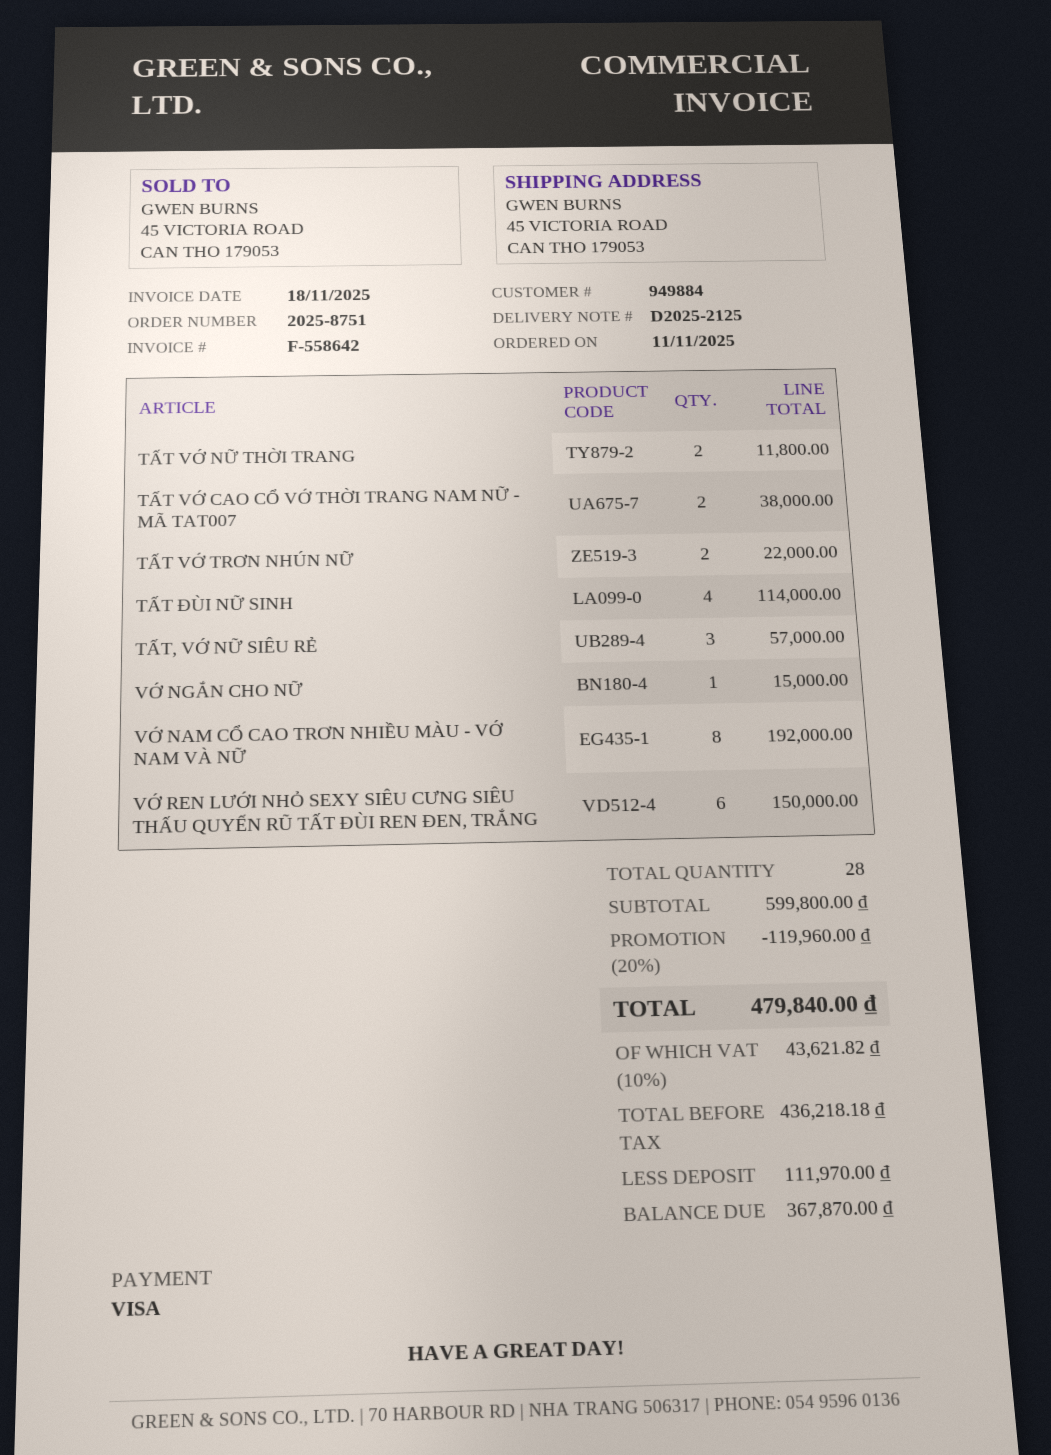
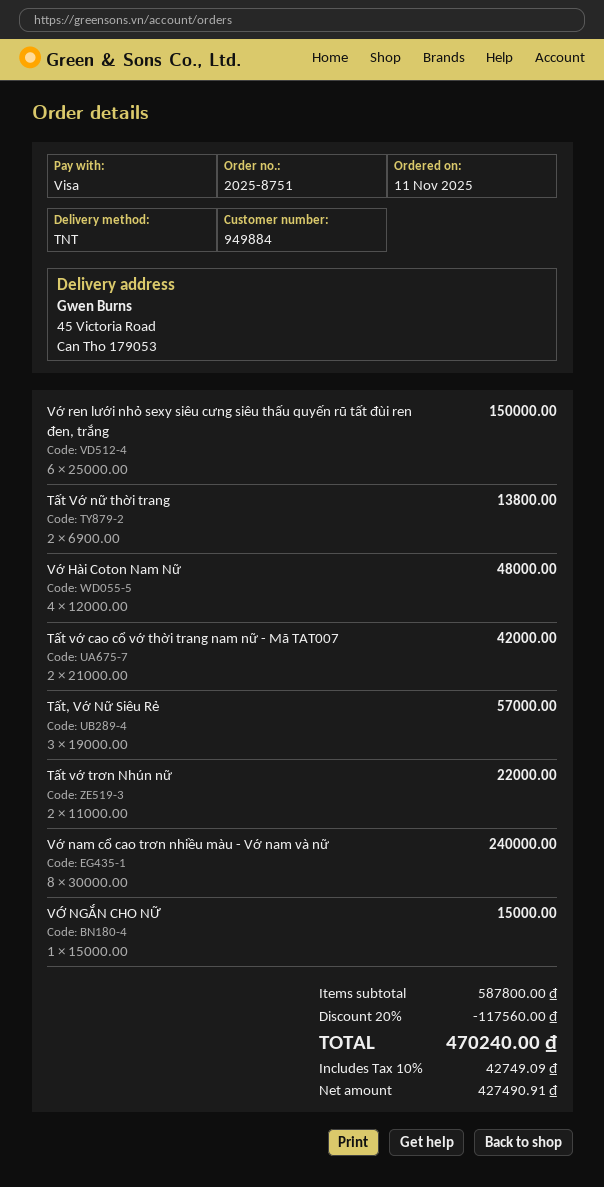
TẤT VỚ NỮ THỜI TRANG: 2 for 11800.00 -> 2 for 13800.00
TẤT VỚ CAO CỔ VỚ THỜI TRANG NAM NỮ - MÃ TAT007: 2 for 38000.00 -> 2 for 42000.00
TẤT ĐÙI NỮ SINH: 4 for 114000.00 -> none
VỚ NAM CỔ CAO TRƠN NHIỀU MÀU - VỚ NAM VÀ NỮ: 8 for 192000.00 -> 8 for 240000.00
Vớ Hài Coton Nam Nữ: none -> 4 for 48000.00
subtotal: 599800.00 -> 587800.00
discount: 20% = 119960.00 -> 20% = 117560.00
net: 436218.18 -> 427490.91
tax: 10% = 43621.82 -> 10% = 42749.09
total: 479840.00 -> 470240.00

